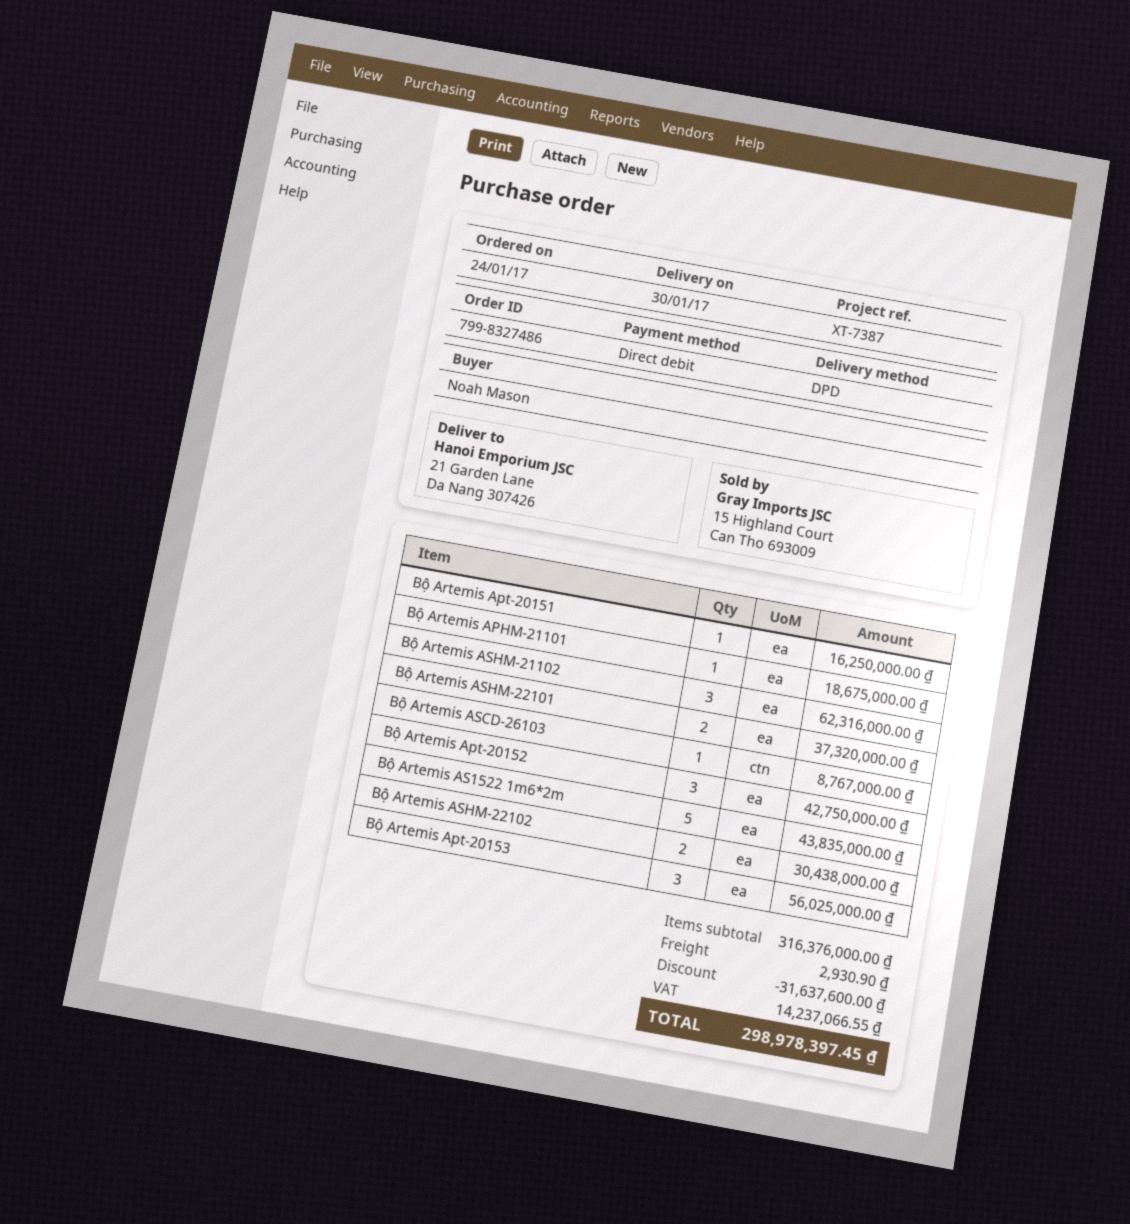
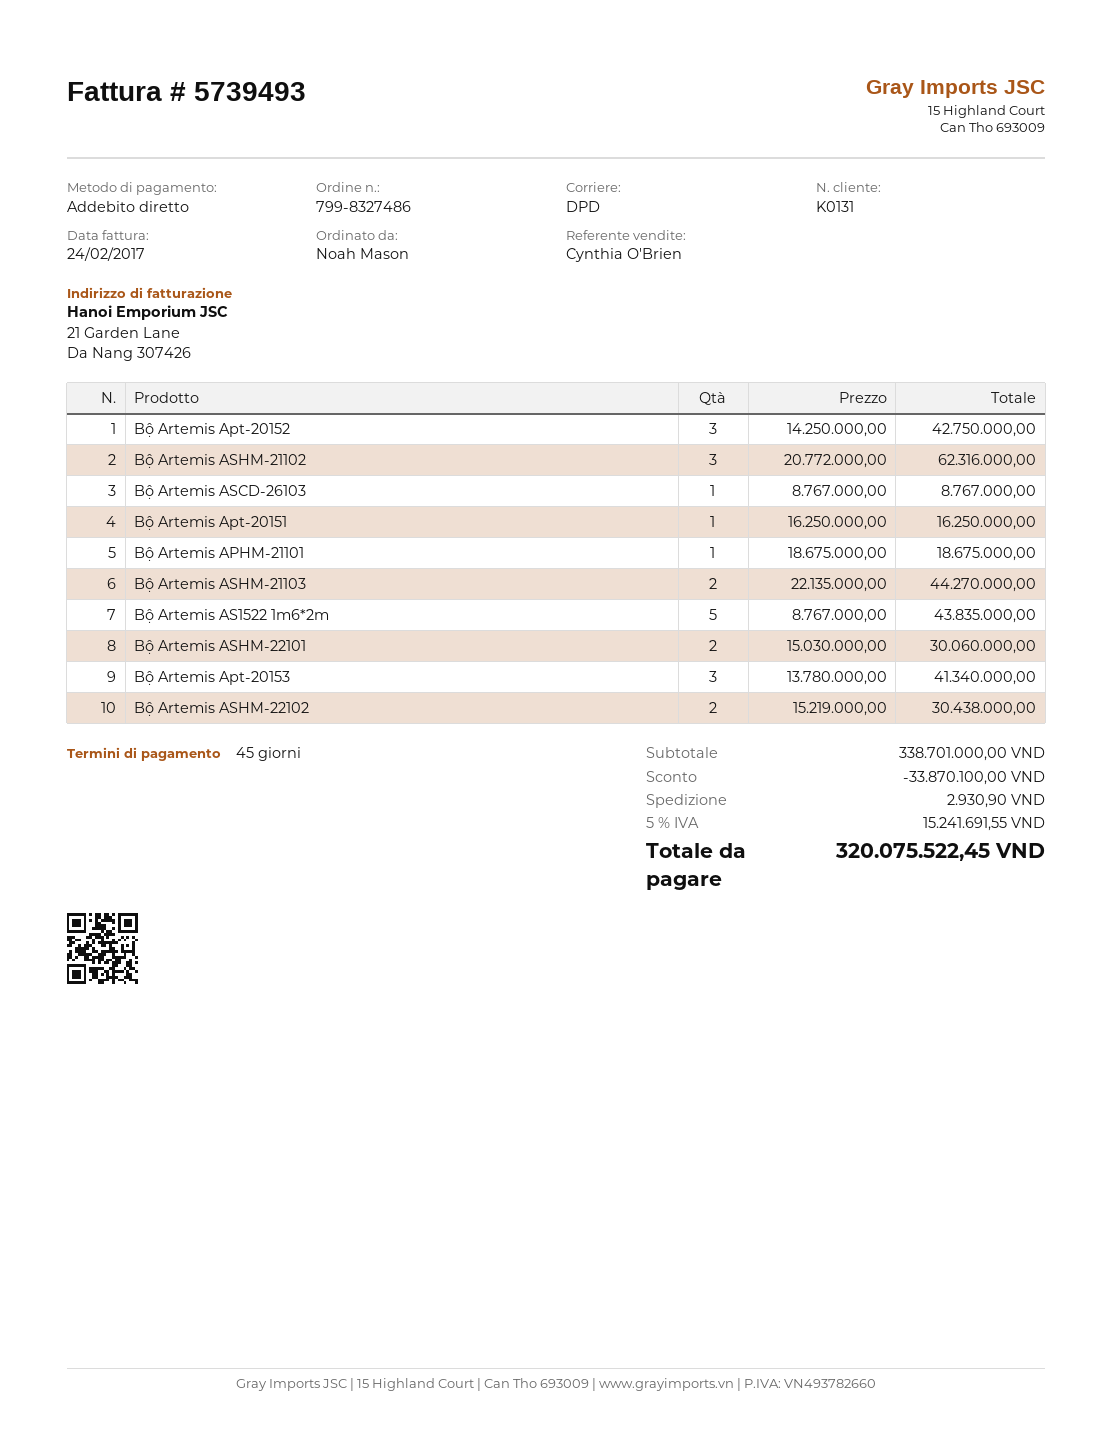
Bộ Artemis ASHM-22101: 2 for 37320000.00 -> 2 for 30060000.00
Bộ Artemis Apt-20153: 3 for 56025000.00 -> 3 for 41340000.00
Bộ Artemis ASHM-21103: none -> 2 for 44270000.00
subtotal: 316376000.00 -> 338701000.00
discount: 31637600.00 -> 33870100.00
tax: 14237066.55 -> 15241691.55
total: 298978397.45 -> 320075522.45

